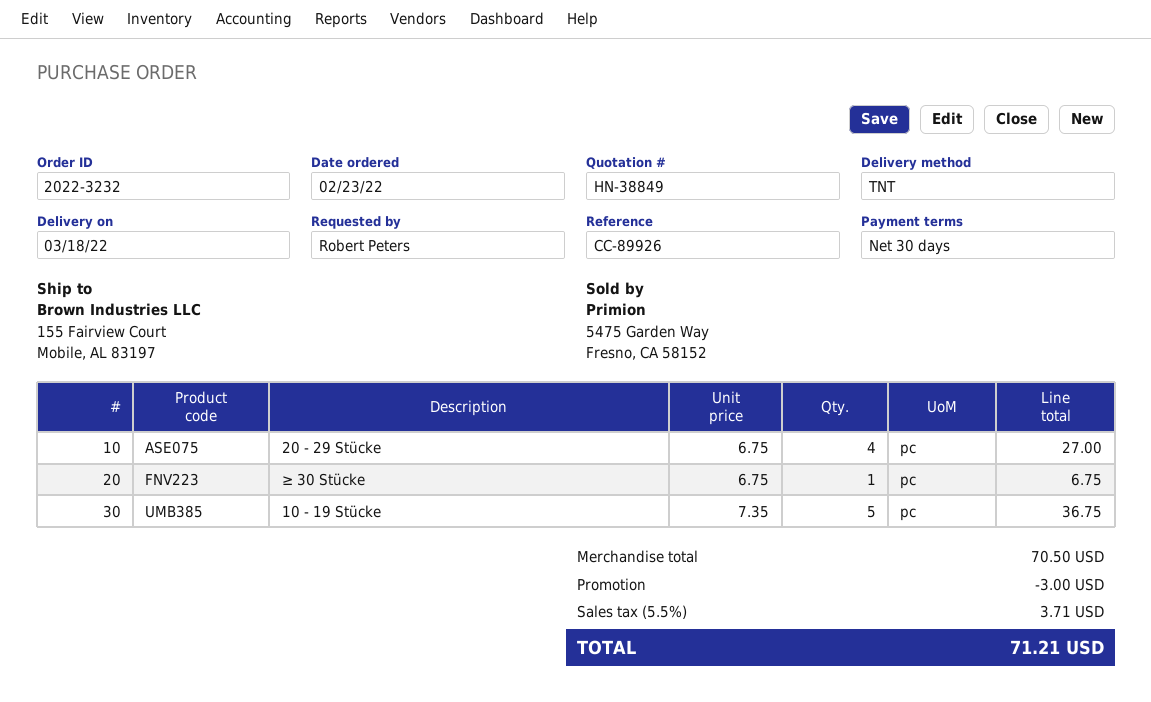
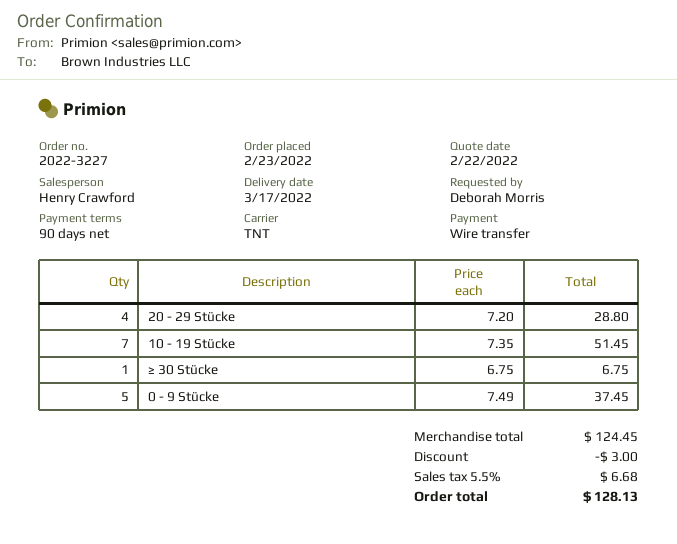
order number: 2022-3232 -> 2022-3227
delivery date: 2022-03-18 -> 2022-03-17
payment terms: 30 days -> 90 days
ordered by: Robert Peters -> Deborah Morris
20 - 29 Stücke: 4 x 6.75 = 27.00 -> 4 x 7.20 = 28.80
10 - 19 Stücke: 5 x 7.35 = 36.75 -> 7 x 7.35 = 51.45
0 - 9 Stücke: none -> 5 x 7.49 = 37.45
subtotal: 70.50 -> 124.45
tax: 5.5% = 3.71 -> 5.5% = 6.68
total: 71.21 -> 128.13

